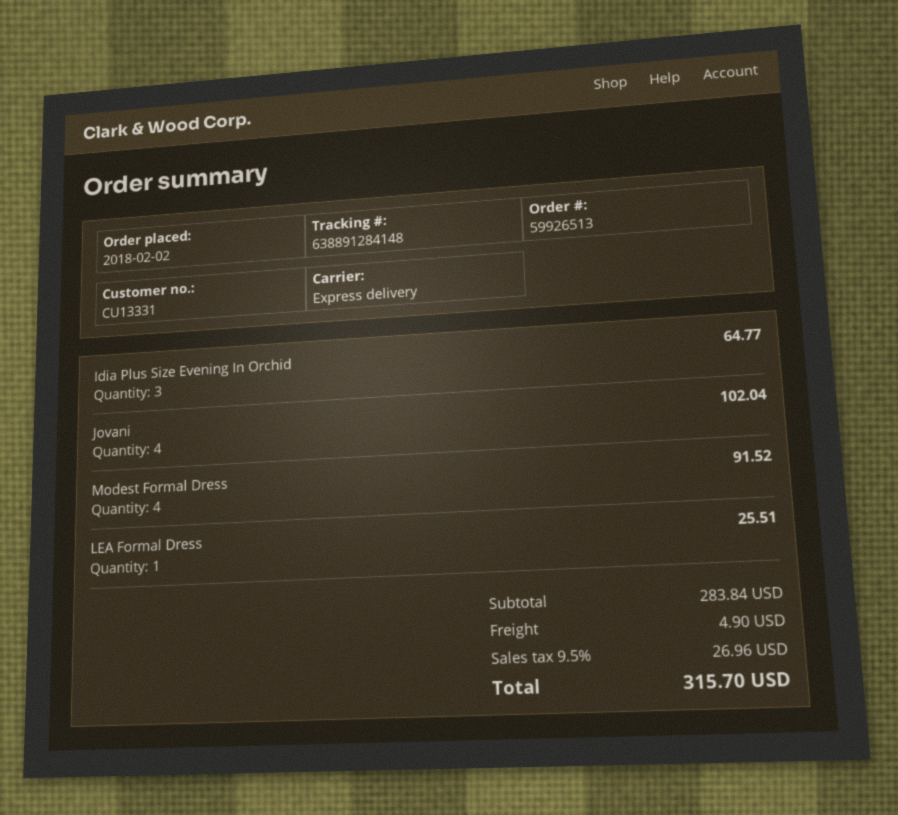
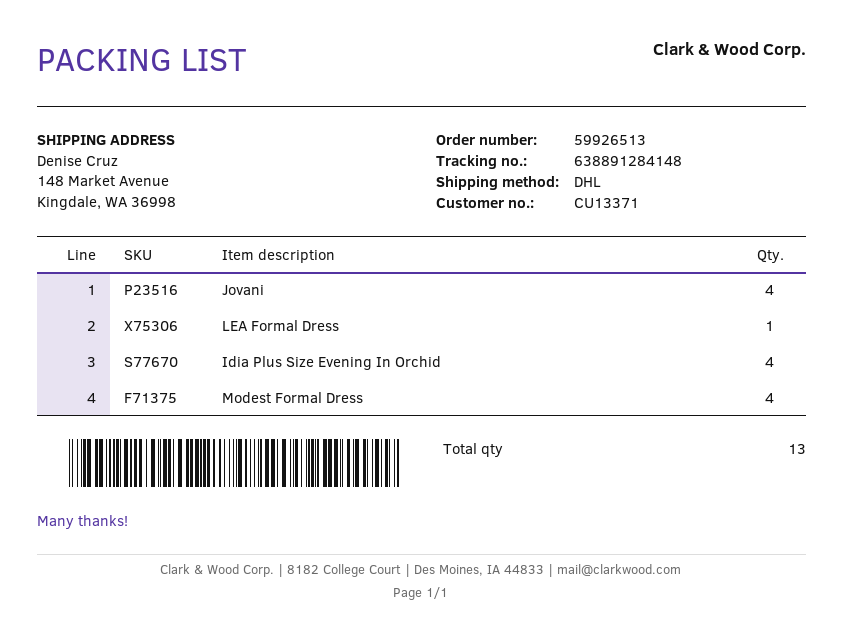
customer number: CU13331 -> CU13371
shipping method: express -> DHL
Idia Plus Size Evening In Orchid: 3 -> 4

